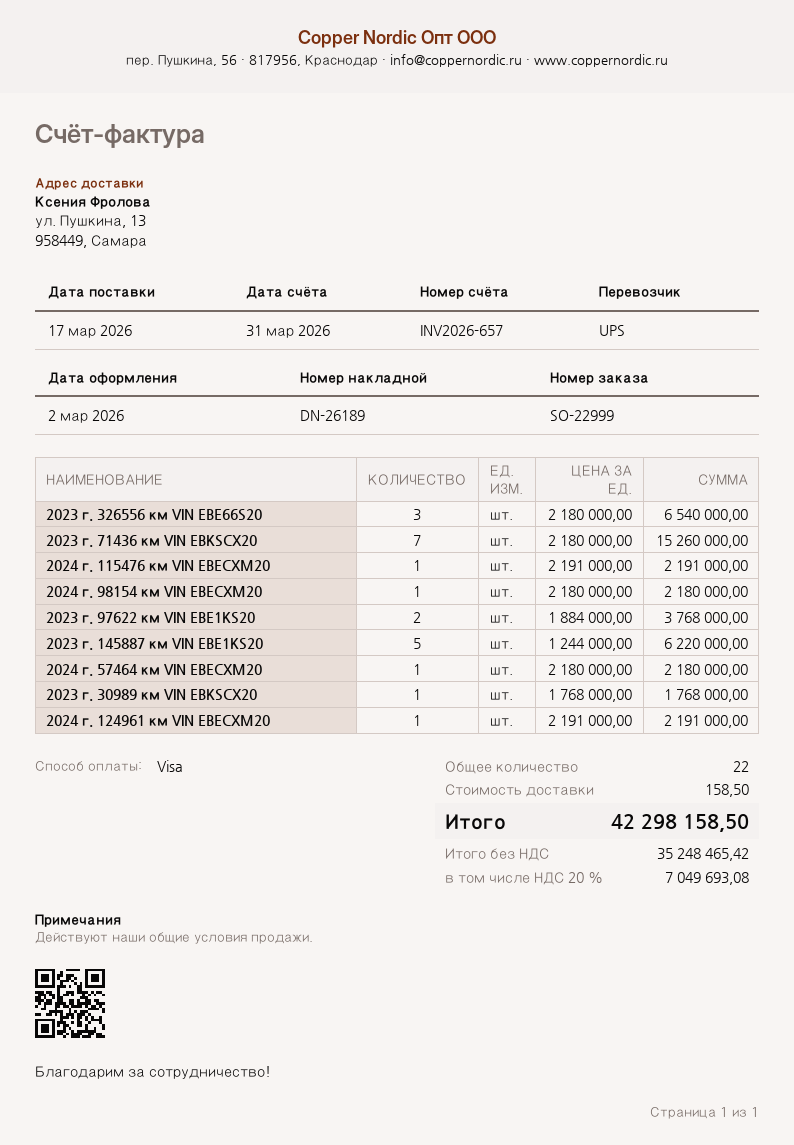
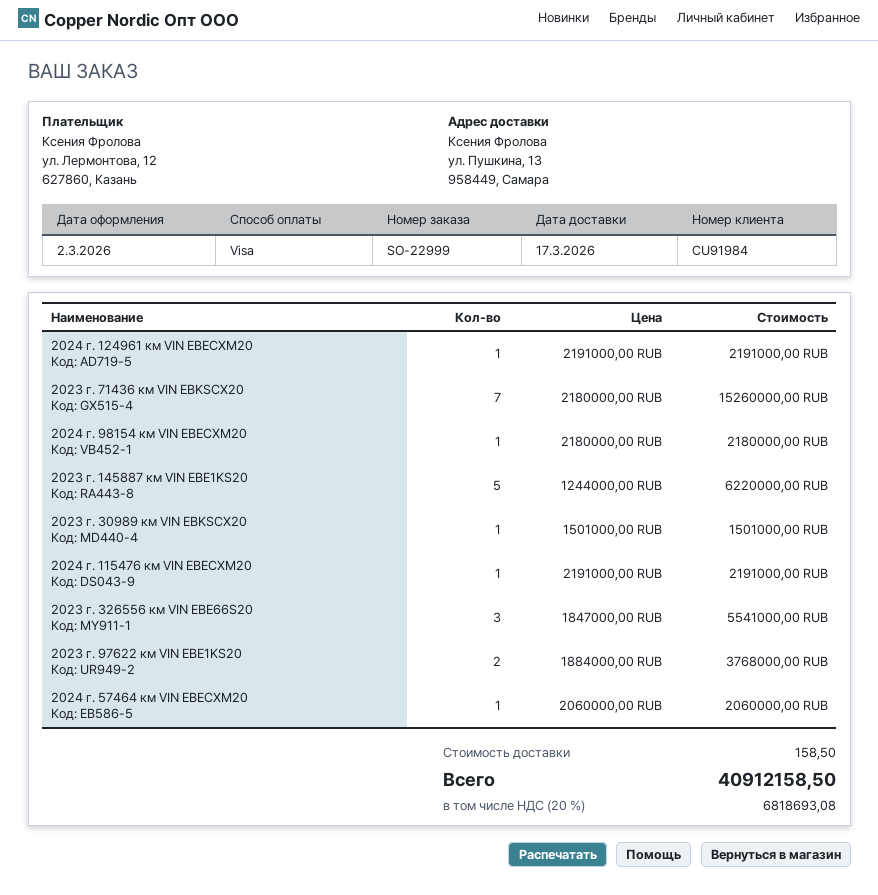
2023 г. 326556 км VIN EBE66S20: 3 x 2180000.00 = 6540000.00 -> 3 x 1847000.00 = 5541000.00
2024 г. 57464 км VIN EBECXM20: 1 x 2180000.00 = 2180000.00 -> 1 x 2060000.00 = 2060000.00
2023 г. 30989 км VIN EBKSCX20: 1 x 1768000.00 = 1768000.00 -> 1 x 1501000.00 = 1501000.00
tax: 20% = 7049693.08 -> 20% = 6818693.08
total: 42298158.50 -> 40912158.50

